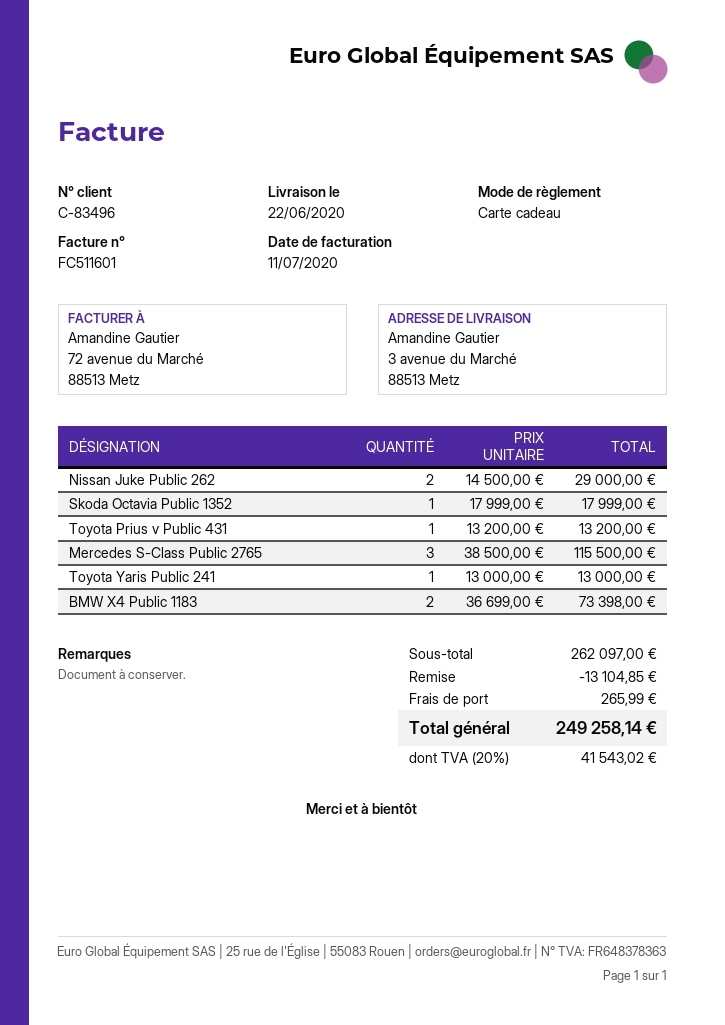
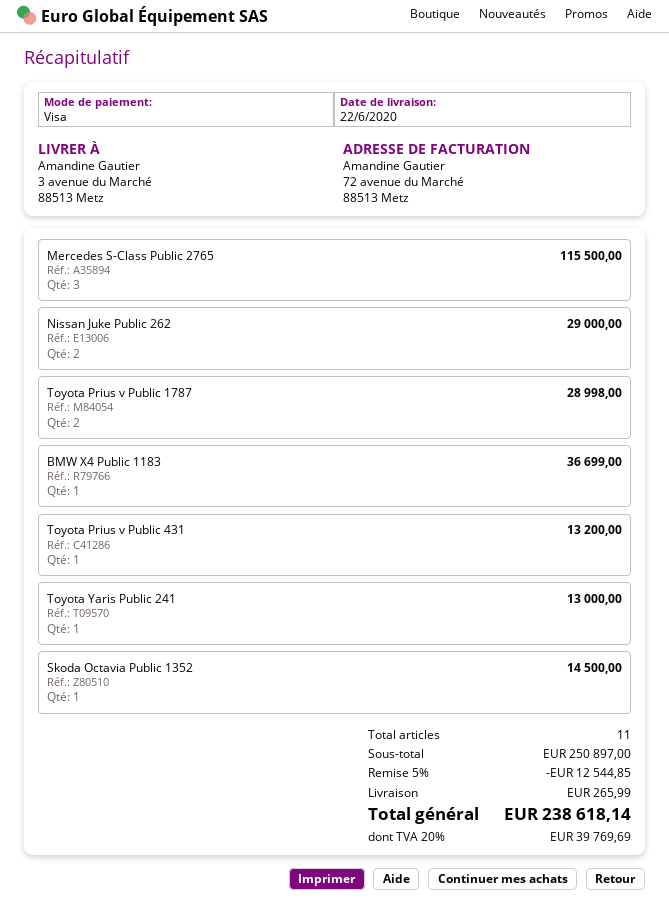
payment method: gift card -> Visa
Skoda Octavia Public 1352: 1 for 17999.00 -> 1 for 14500.00
BMW X4 Public 1183: 2 for 73398.00 -> 1 for 36699.00
Toyota Prius v Public 1787: none -> 2 for 28998.00
subtotal: 262097.00 -> 250897.00
discount: 13104.85 -> 12544.85
tax: 20% = 41543.02 -> 20% = 39769.69
total: 249258.14 -> 238618.14

